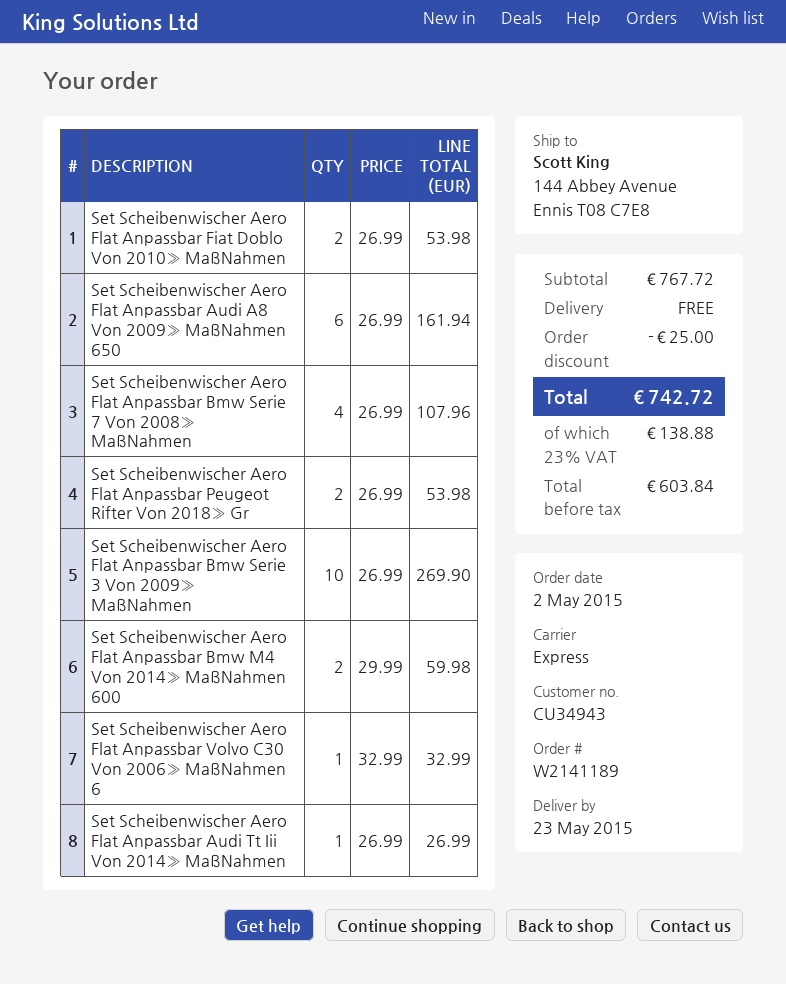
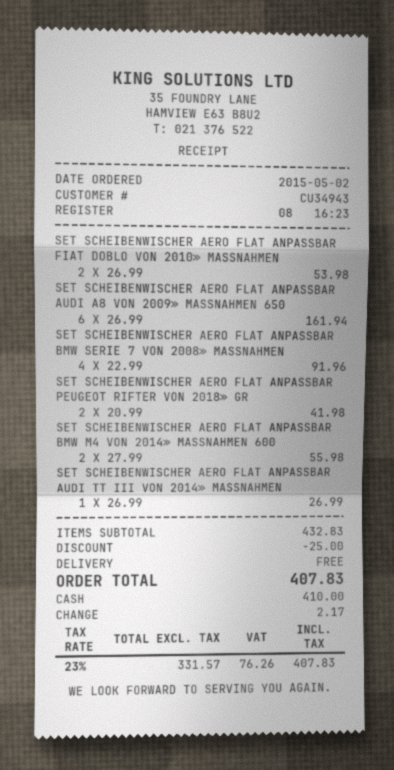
Set Scheibenwischer Aero Flat Anpassbar Bmw Serie 7 Von 2008≫ MaßNahmen: 4 x 26.99 = 107.96 -> 4 x 22.99 = 91.96
Set Scheibenwischer Aero Flat Anpassbar Peugeot Rifter Von 2018≫ Gr: 2 x 26.99 = 53.98 -> 2 x 20.99 = 41.98
Set Scheibenwischer Aero Flat Anpassbar Bmw Serie 3 Von 2009≫ MaßNahmen: 10 x 26.99 = 269.90 -> none
Set Scheibenwischer Aero Flat Anpassbar Bmw M4 Von 2014≫ MaßNahmen 600: 2 x 29.99 = 59.98 -> 2 x 27.99 = 55.98
Set Scheibenwischer Aero Flat Anpassbar Volvo C30 Von 2006≫ MaßNahmen 6: 1 x 32.99 = 32.99 -> none
subtotal: 767.72 -> 432.83
net: 603.84 -> 331.57
tax: 23% = 138.88 -> 23% = 76.26
total: 742.72 -> 407.83

